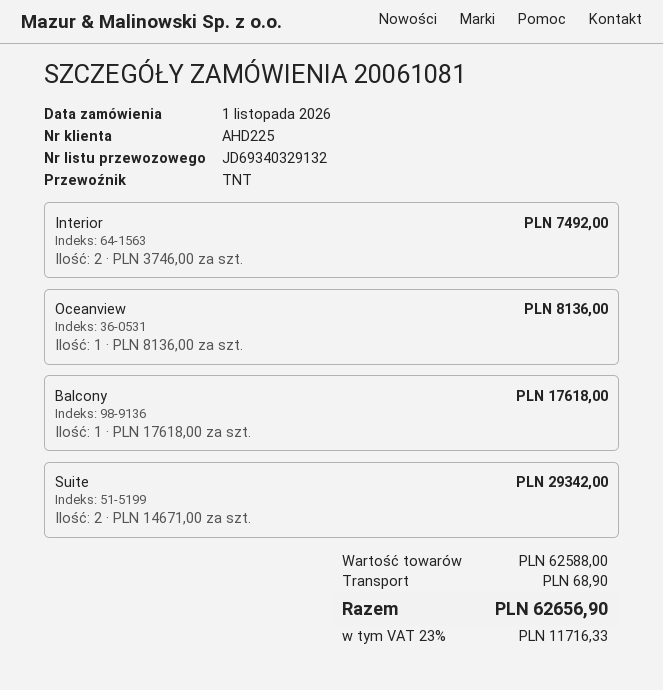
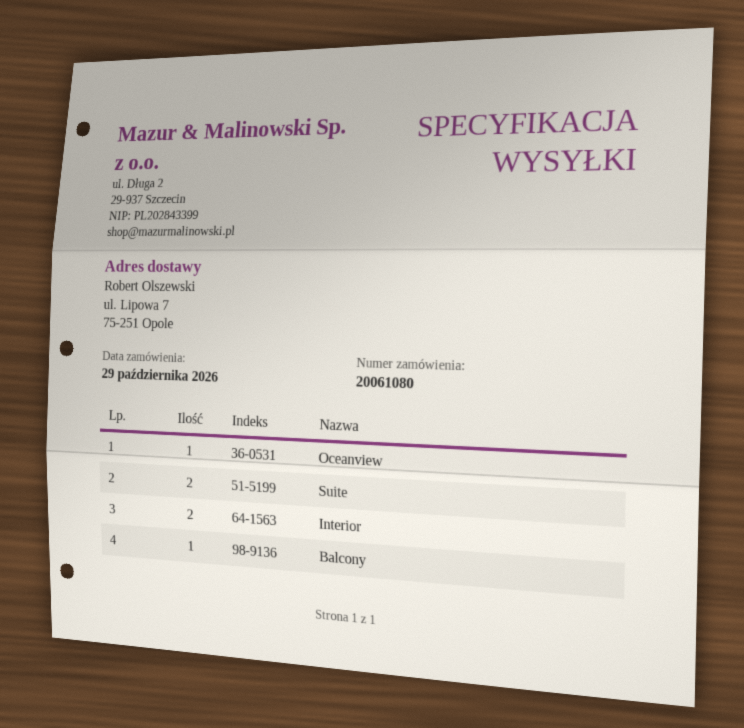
order number: 20061081 -> 20061080
order date: 2026-11-01 -> 2026-10-29

